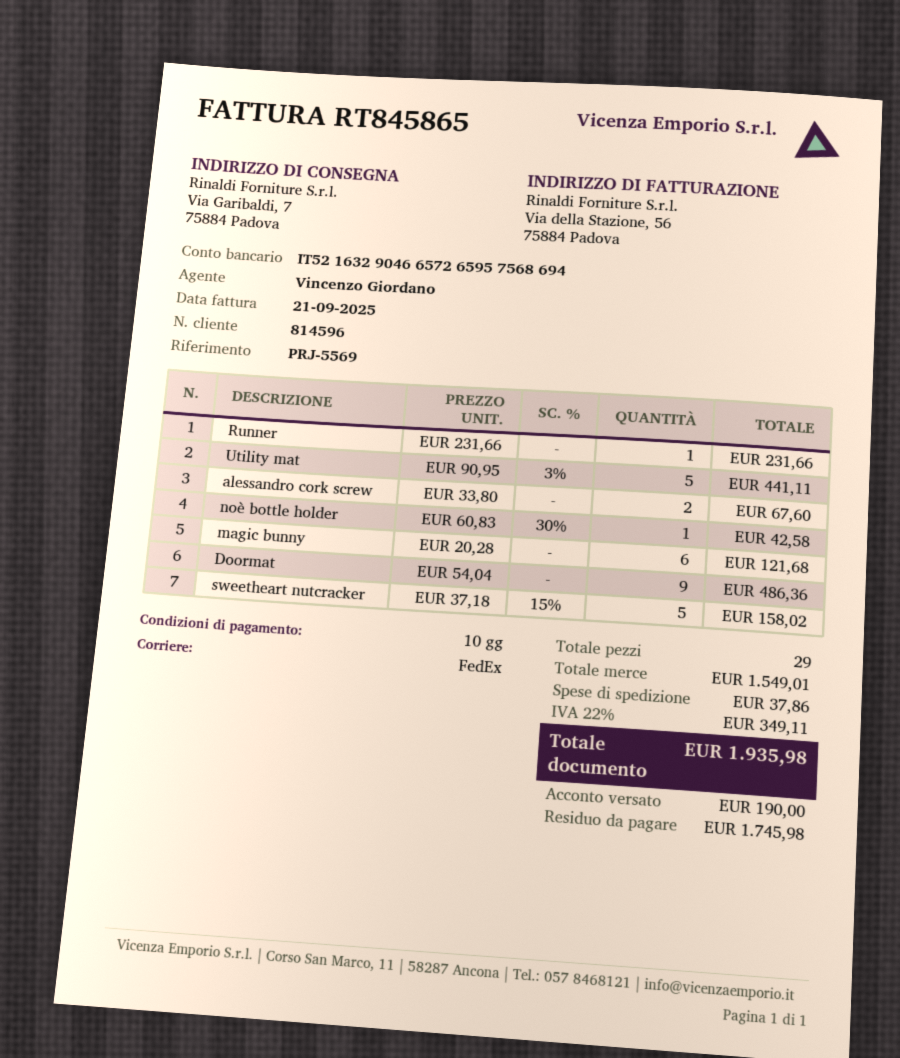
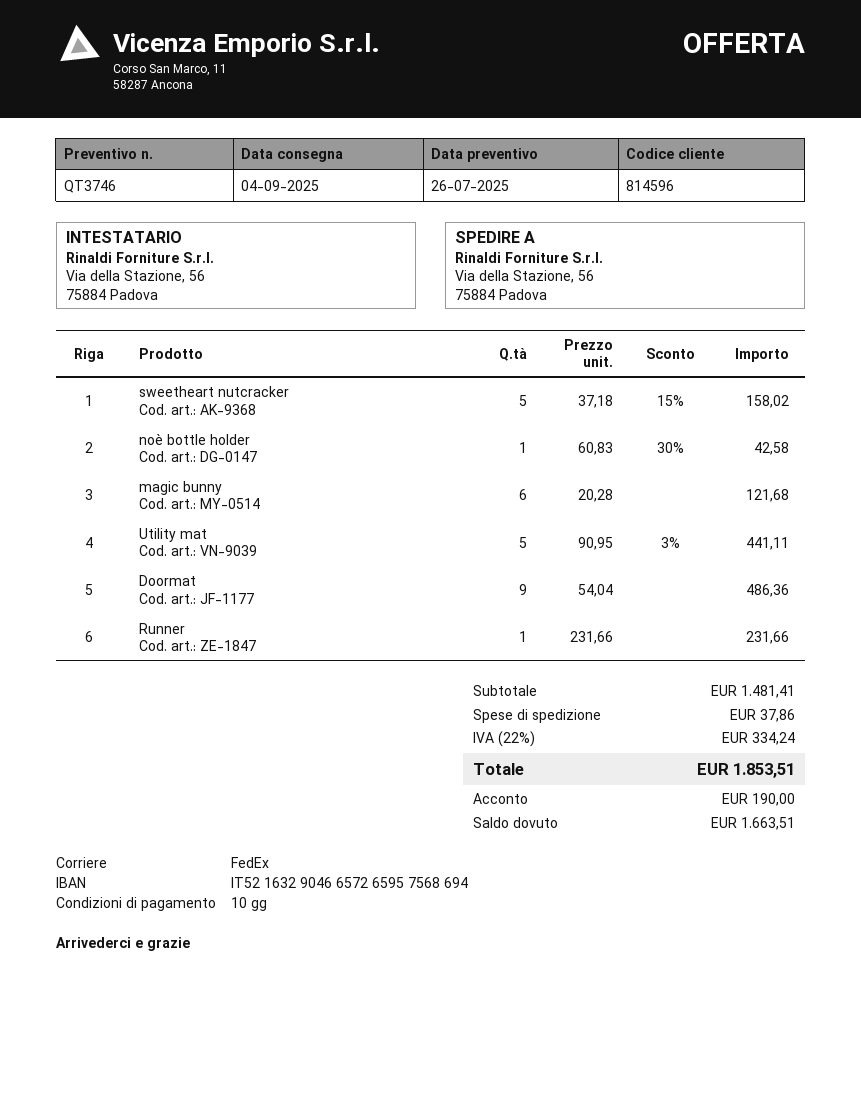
ship to: Via Garibaldi, 7, 75884 Padova -> Via della Stazione, 56, 75884 Padova
alessandro cork screw: 2 x 33.80 = 67.60 -> none
subtotal: 1549.01 -> 1481.41
tax: 22% = 349.11 -> 22% = 334.24
total: 1935.98 -> 1853.51
balance: 1745.98 -> 1663.51

